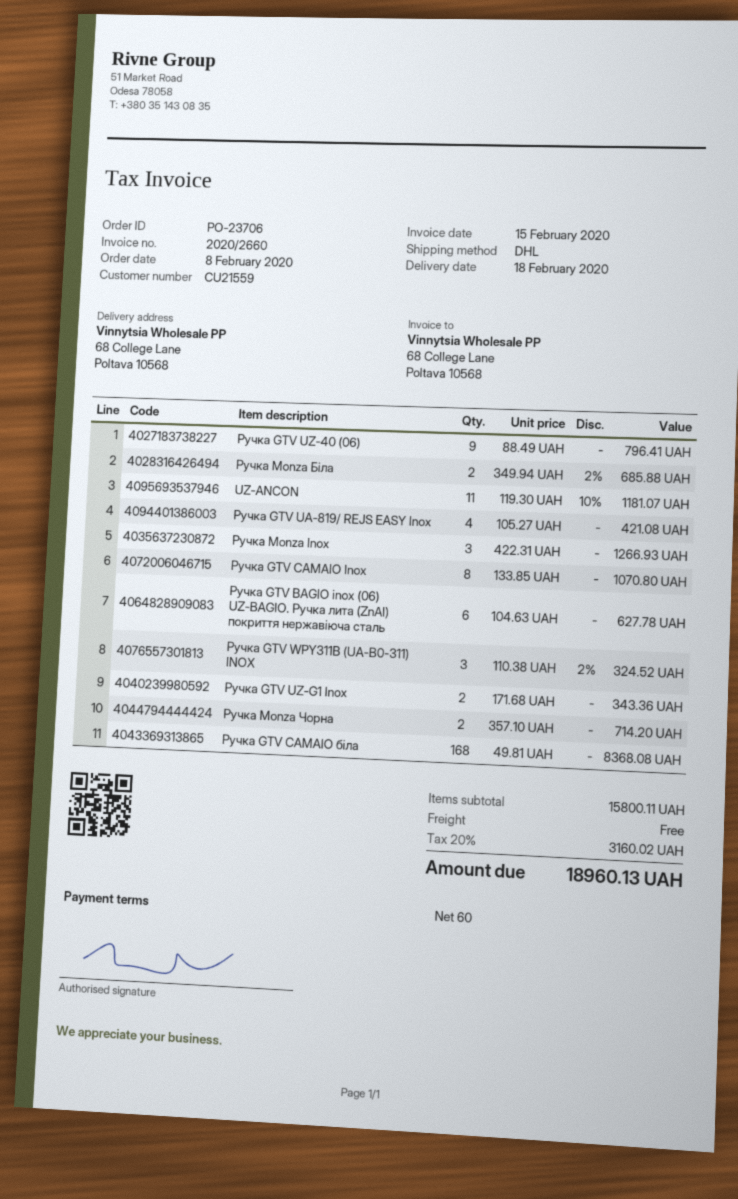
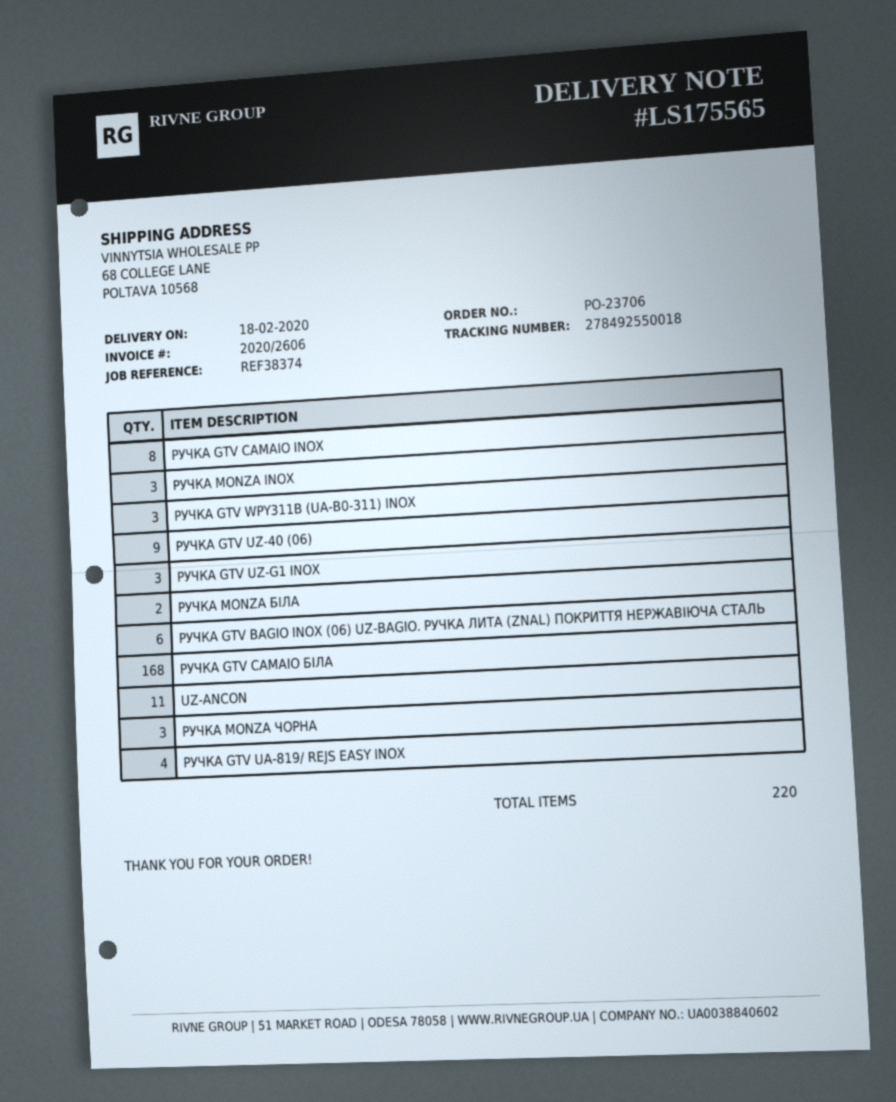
invoice number: 2020/2660 -> 2020/2606
Ручка GTV UZ-G1 Inox: 2 -> 3
Ручка Monza Чорна: 2 -> 3

